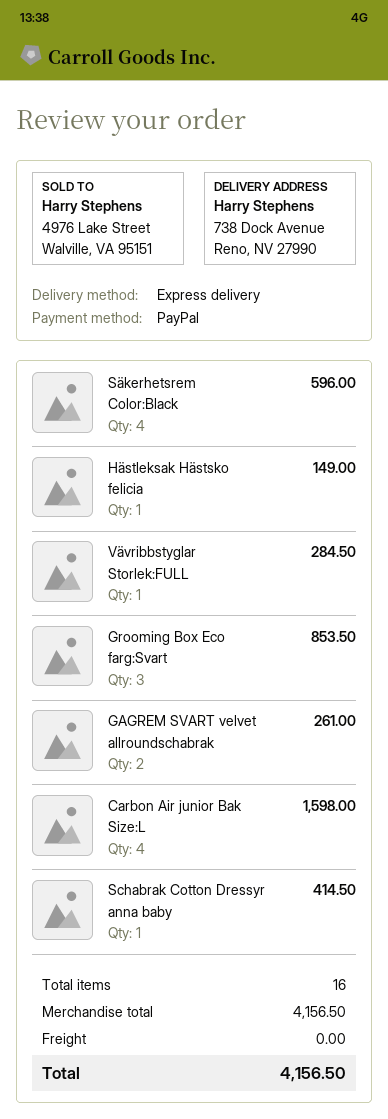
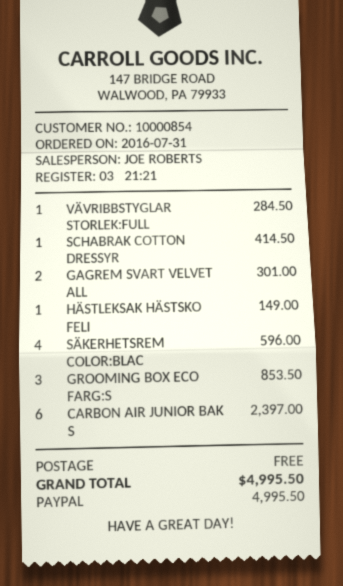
GAGREM SVART velvet allroundschabrak: 2 for 261.00 -> 2 for 301.00
Carbon Air junior Bak Size:L: 4 for 1598.00 -> 6 for 2397.00
total: 4156.50 -> 4995.50

